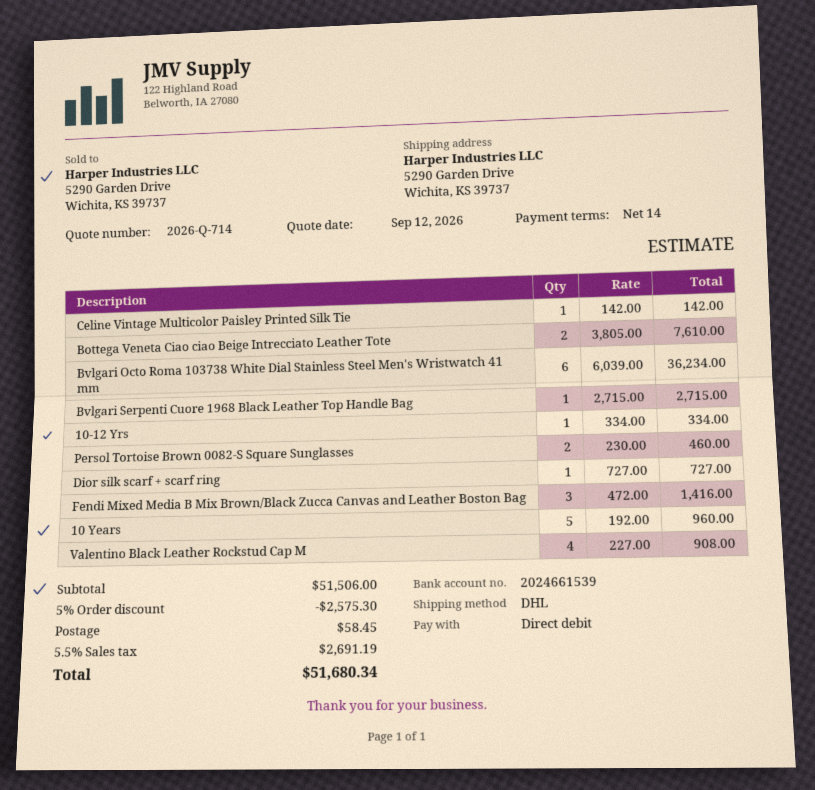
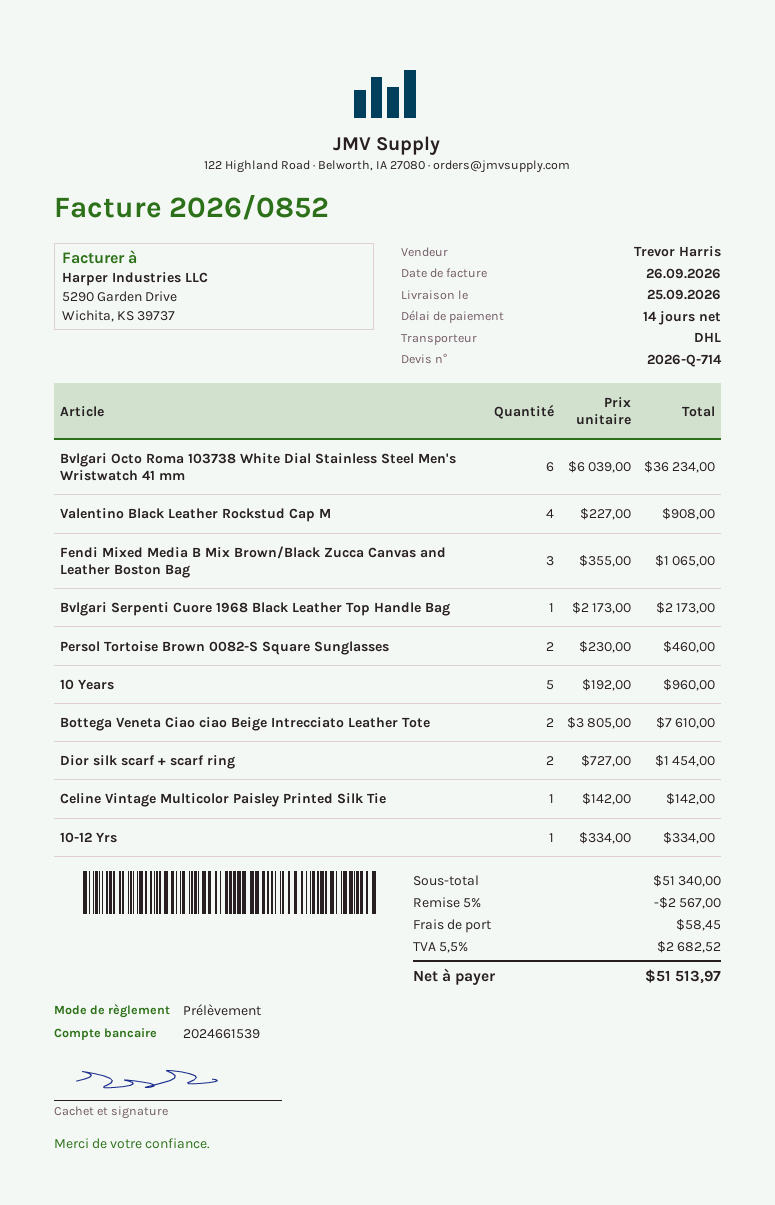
Bvlgari Serpenti Cuore 1968 Black Leather Top Handle Bag: 1 x 2715.00 = 2715.00 -> 1 x 2173.00 = 2173.00
Dior silk scarf + scarf ring: 1 x 727.00 = 727.00 -> 2 x 727.00 = 1454.00
Fendi Mixed Media B Mix Brown/Black Zucca Canvas and Leather Boston Bag: 3 x 472.00 = 1416.00 -> 3 x 355.00 = 1065.00
subtotal: 51506.00 -> 51340.00
discount: 5% = 2575.30 -> 5% = 2567.00
tax: 5.5% = 2691.19 -> 5.5% = 2682.52
total: 51680.34 -> 51513.97

